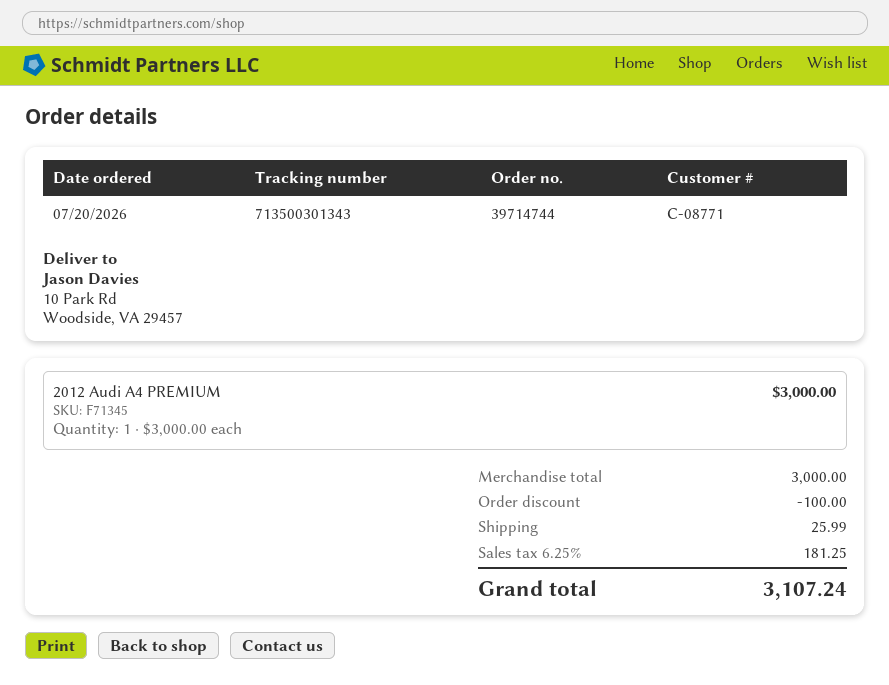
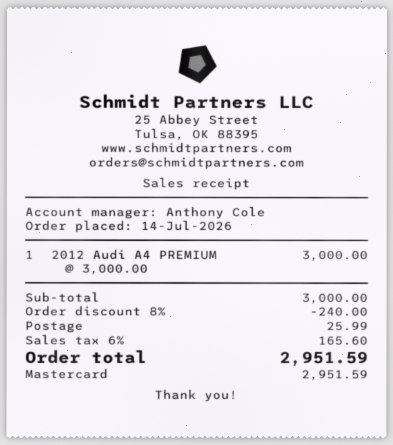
order date: 2026-07-20 -> 2026-07-14
discount: 100.00 -> 240.00
tax: 6.25% = 181.25 -> 6% = 165.60
total: 3107.24 -> 2951.59

